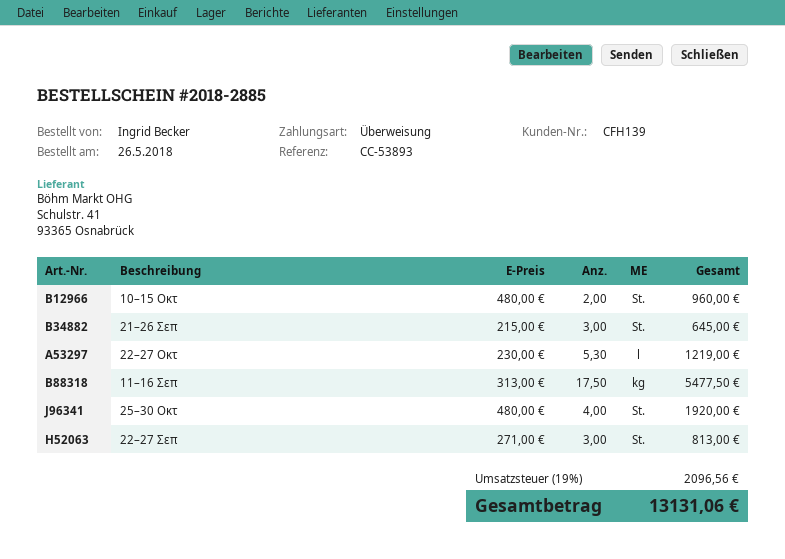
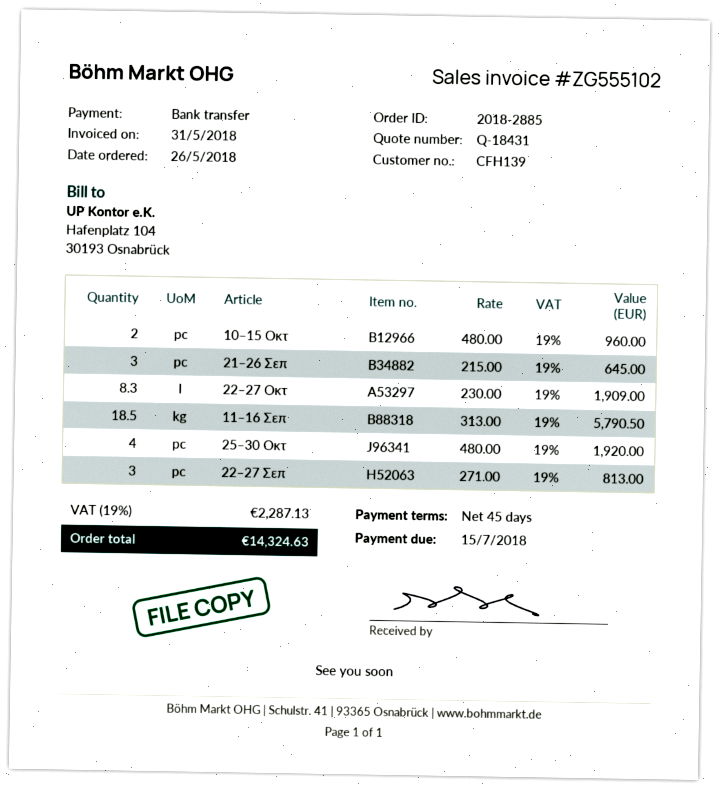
22–27 Οκτ: 5.3 x 230.00 = 1219.00 -> 8.3 x 230.00 = 1909.00
11–16 Σεπ: 17.5 x 313.00 = 5477.50 -> 18.5 x 313.00 = 5790.50
tax: 19% = 2096.56 -> 19% = 2287.13
total: 13131.06 -> 14324.63

